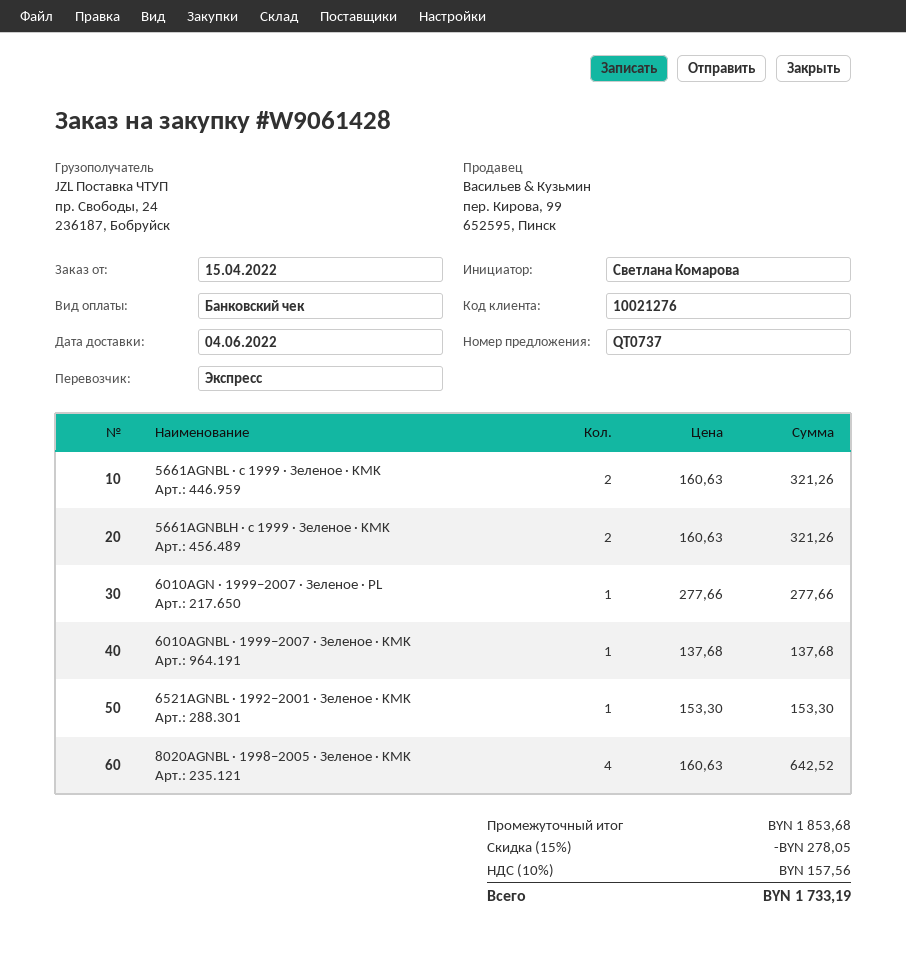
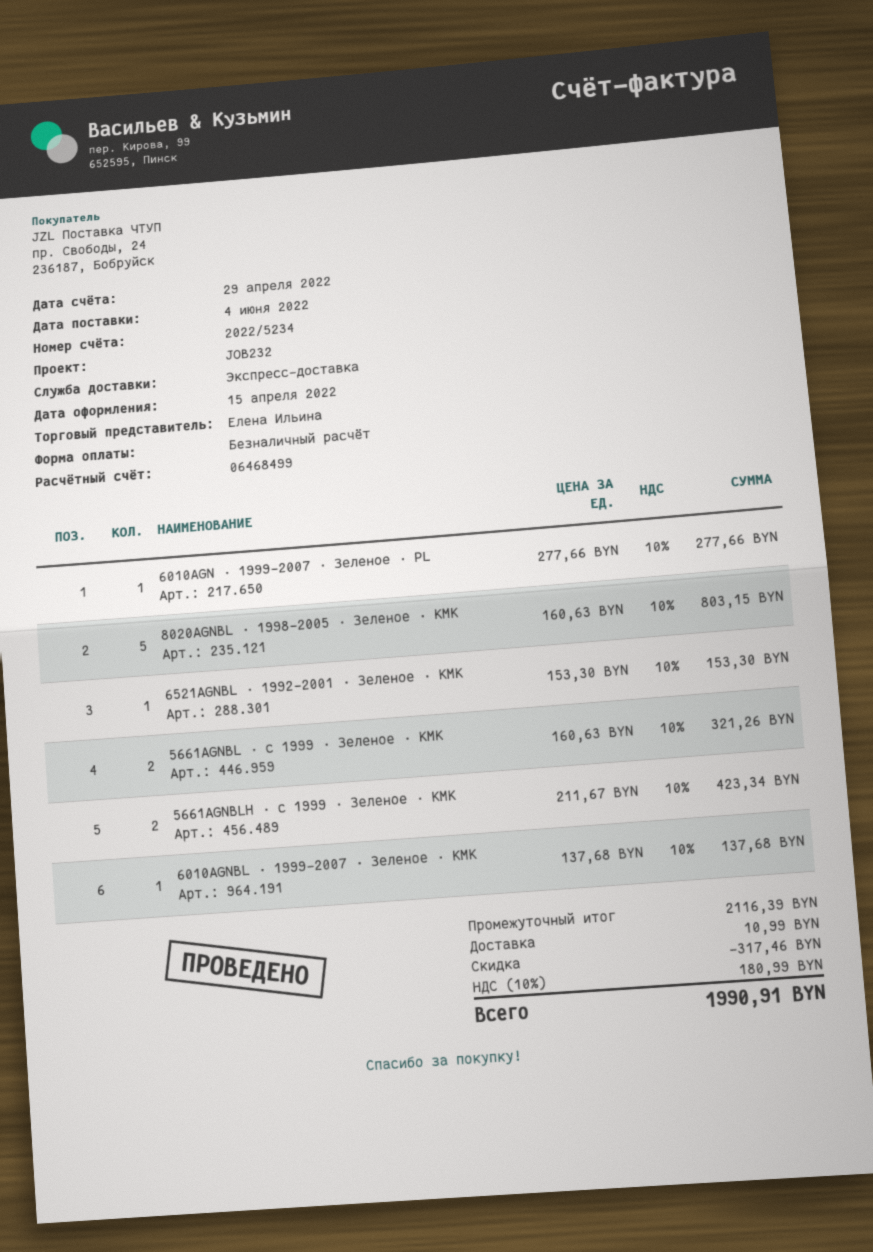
payment method: cheque -> bank transfer
5661AGNBLH · с 1999 · Зеленое · KMK: 2 x 160.63 = 321.26 -> 2 x 211.67 = 423.34
8020AGNBL · 1998–2005 · Зеленое · KMK: 4 x 160.63 = 642.52 -> 5 x 160.63 = 803.15
subtotal: 1853.68 -> 2116.39
discount: 278.05 -> 317.46
shipping: none -> 10.99
tax: 10% = 157.56 -> 10% = 180.99
total: 1733.19 -> 1990.91

